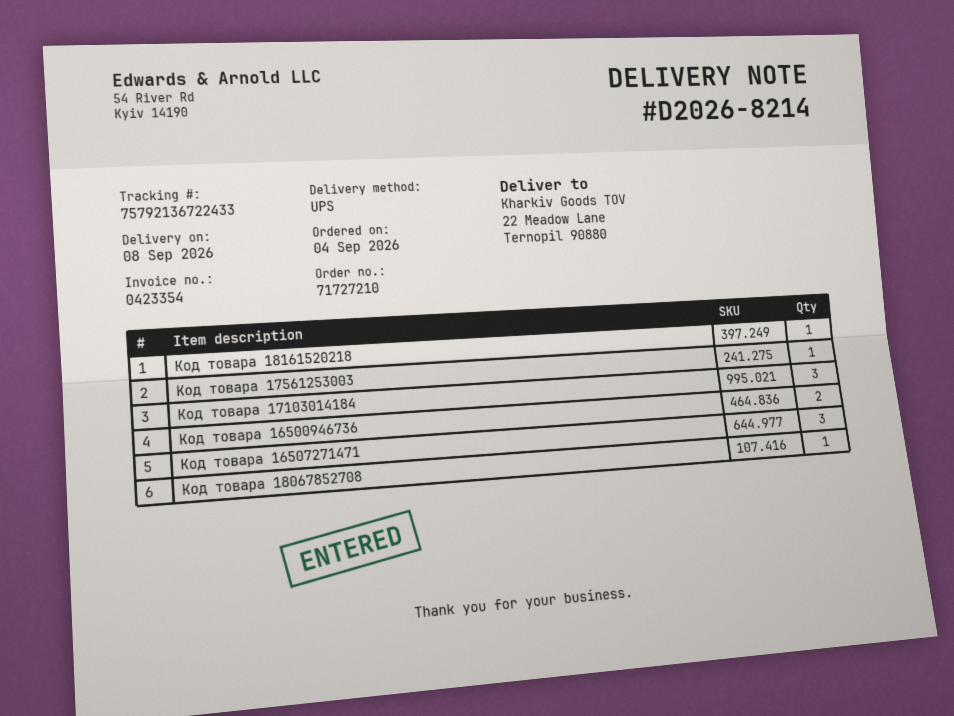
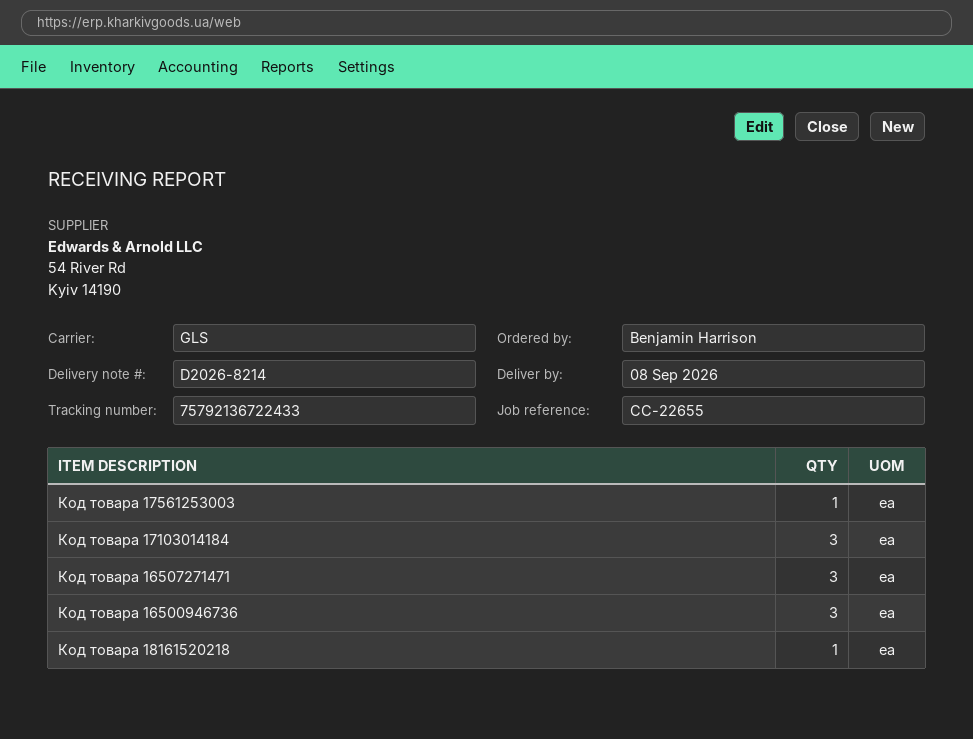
shipping method: UPS -> GLS
Код товара 16500946736: 2 -> 3
Код товара 18067852708: 1 -> none

